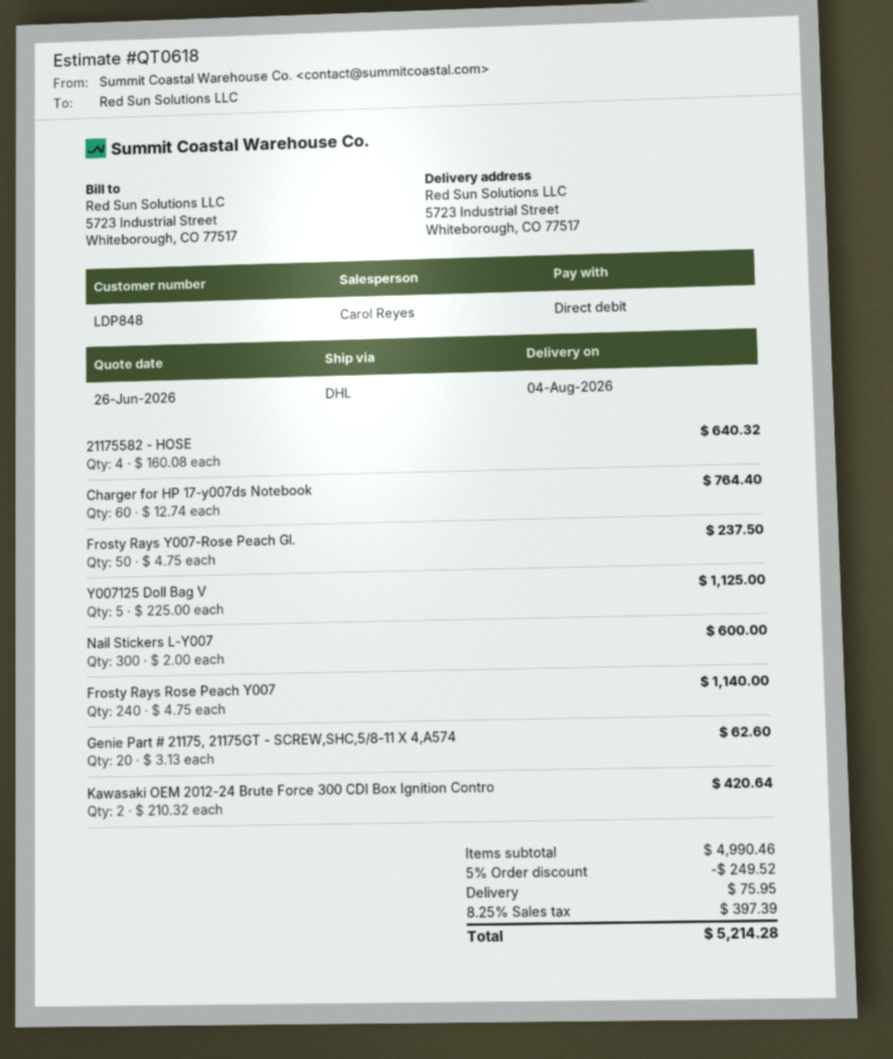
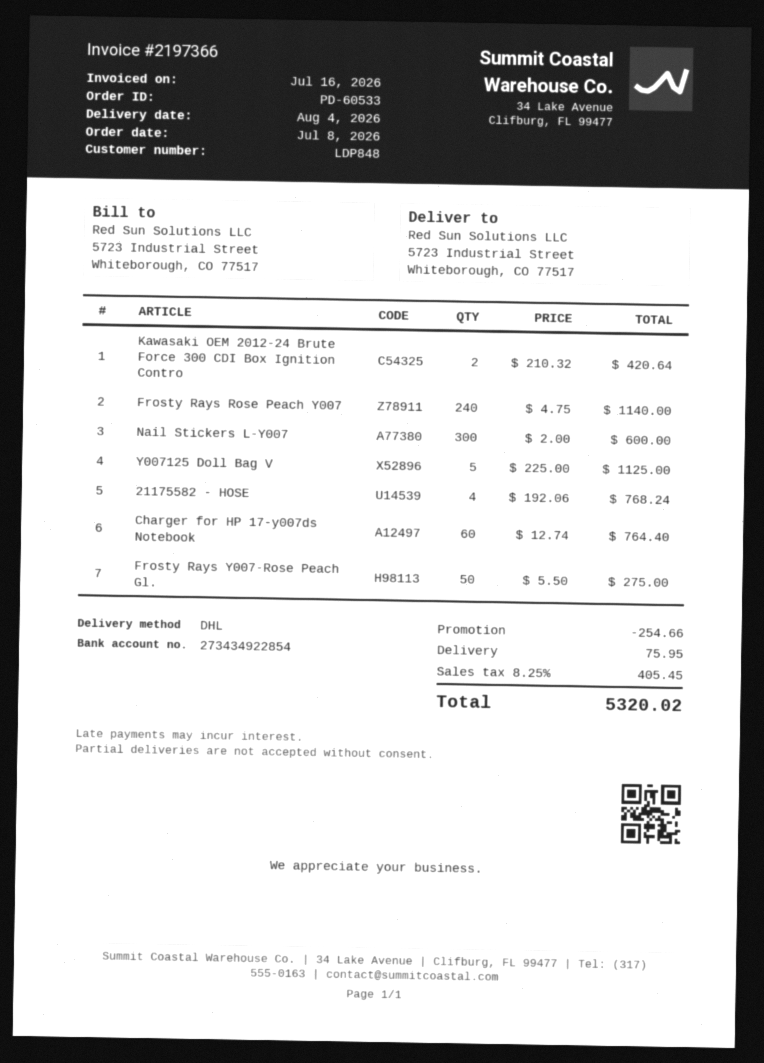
21175582 - HOSE: 4 x 160.08 = 640.32 -> 4 x 192.06 = 768.24
Frosty Rays Y007-Rose Peach Gl.: 50 x 4.75 = 237.50 -> 50 x 5.50 = 275.00
Genie Part # 21175, 21175GT - SCREW,SHC,5/8-11 X 4,A574: 20 x 3.13 = 62.60 -> none
discount: 249.52 -> 254.66
tax: 8.25% = 397.39 -> 8.25% = 405.45
total: 5214.28 -> 5320.02

